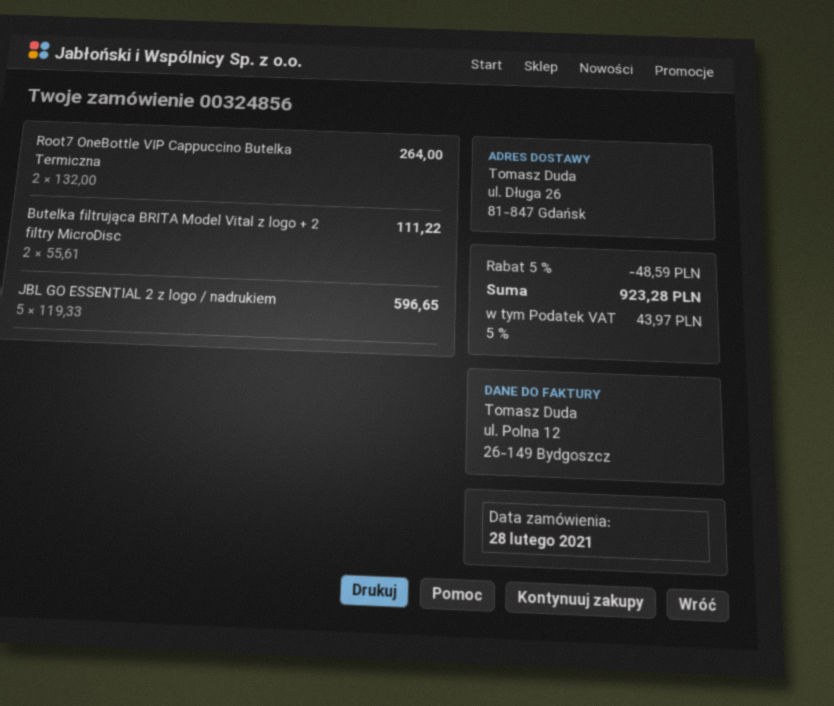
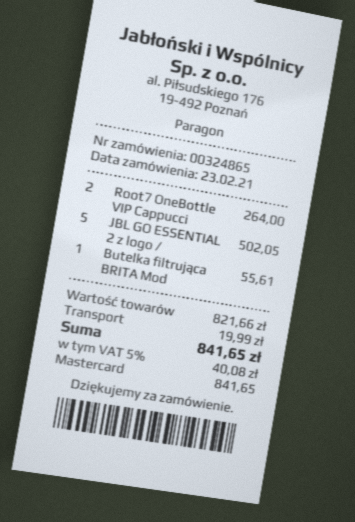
order number: 00324856 -> 00324865
order date: 2021-02-28 -> 2021-02-23
Butelka filtrująca BRITA Model Vital z logo + 2 filtry MicroDisc: 2 for 111.22 -> 1 for 55.61
JBL GO ESSENTIAL 2 z logo / nadrukiem: 5 for 596.65 -> 5 for 502.05
discount: 5% = 48.59 -> none
shipping: none -> 19.99
tax: 5% = 43.97 -> 5% = 40.08
total: 923.28 -> 841.65

